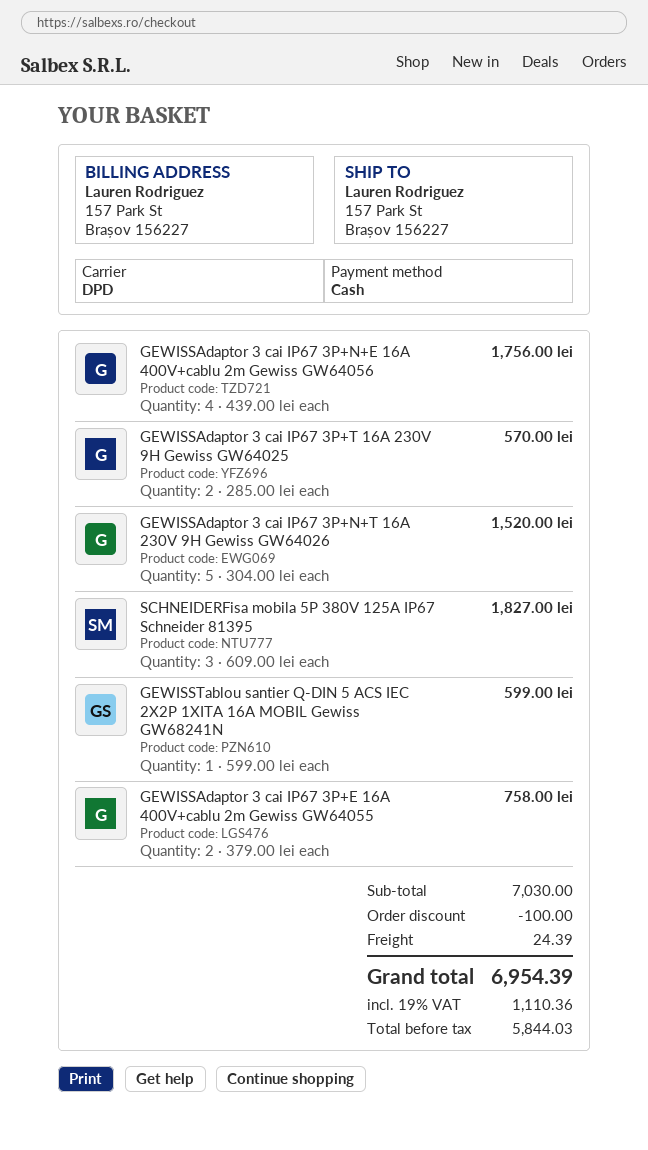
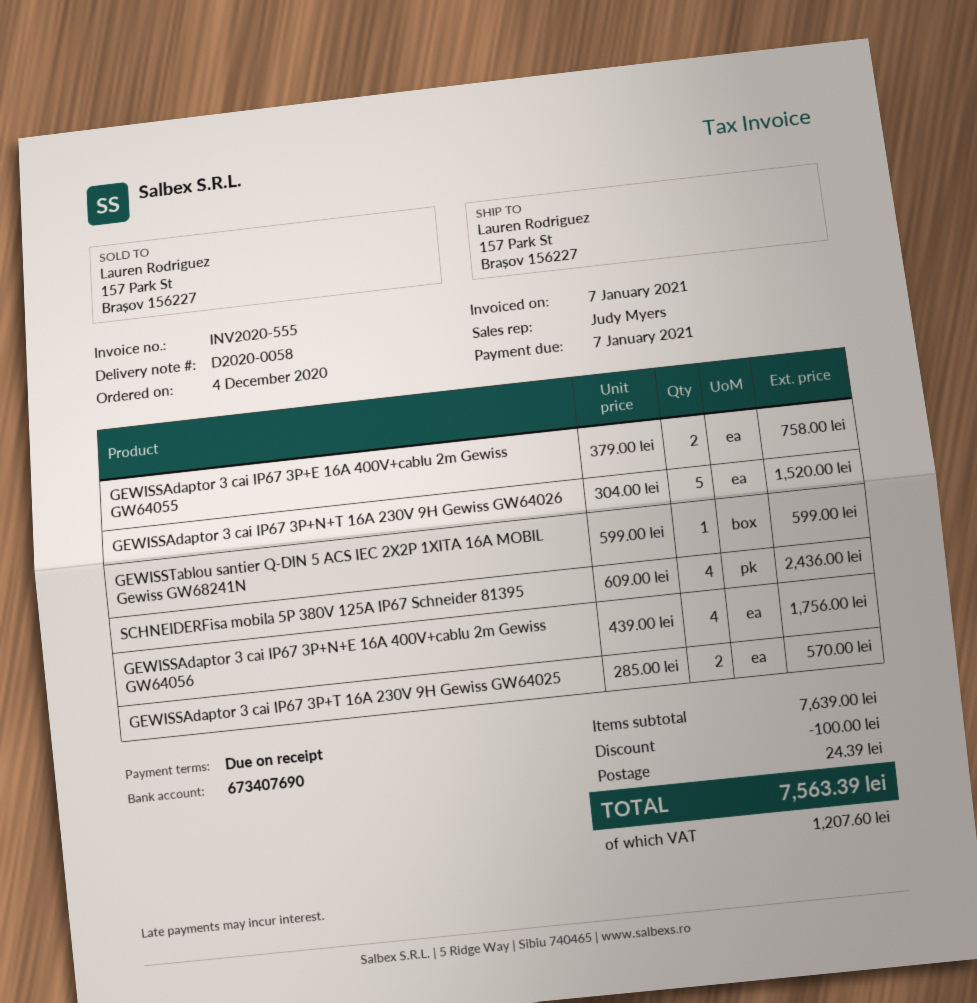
SCHNEIDERFisa mobila 5P 380V 125A IP67 Schneider 81395: 3 x 609.00 = 1827.00 -> 4 x 609.00 = 2436.00
subtotal: 7030.00 -> 7639.00
tax: 1110.36 -> 1207.60
total: 6954.39 -> 7563.39

